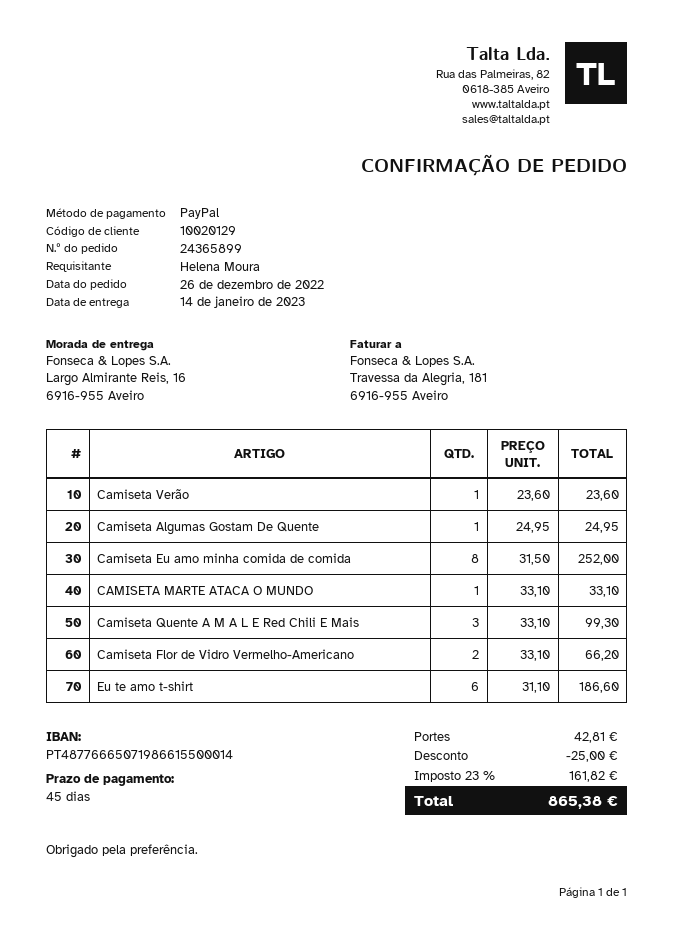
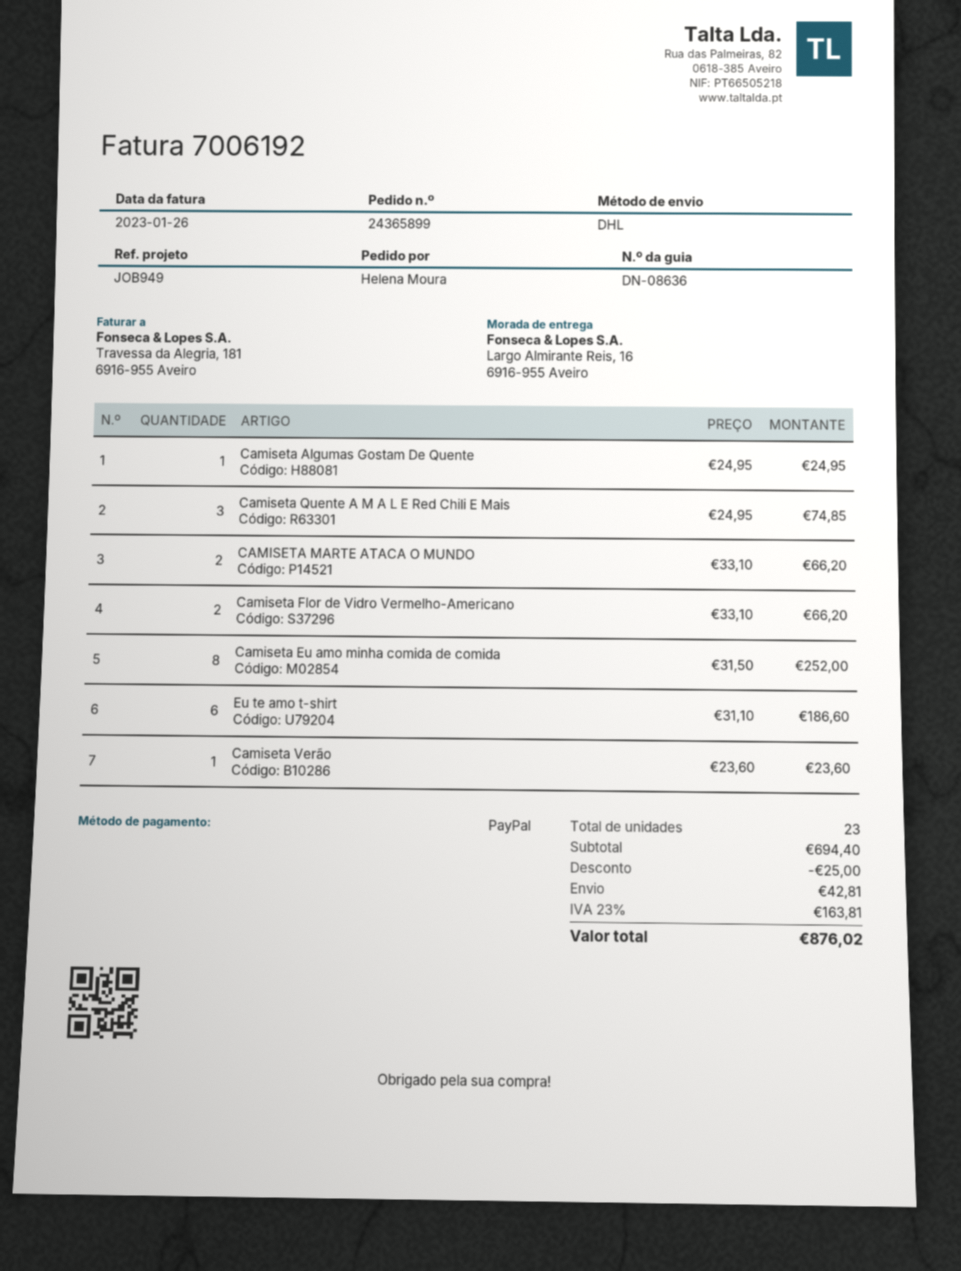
CAMISETA MARTE ATACA O MUNDO: 1 x 33.10 = 33.10 -> 2 x 33.10 = 66.20
Camiseta Quente A M A L E Red Chili E Mais: 3 x 33.10 = 99.30 -> 3 x 24.95 = 74.85
tax: 23% = 161.82 -> 23% = 163.81
total: 865.38 -> 876.02

